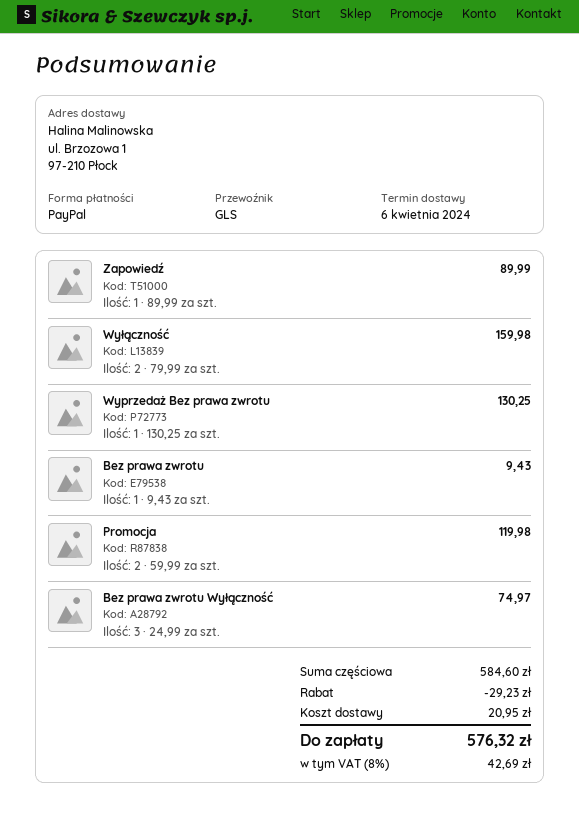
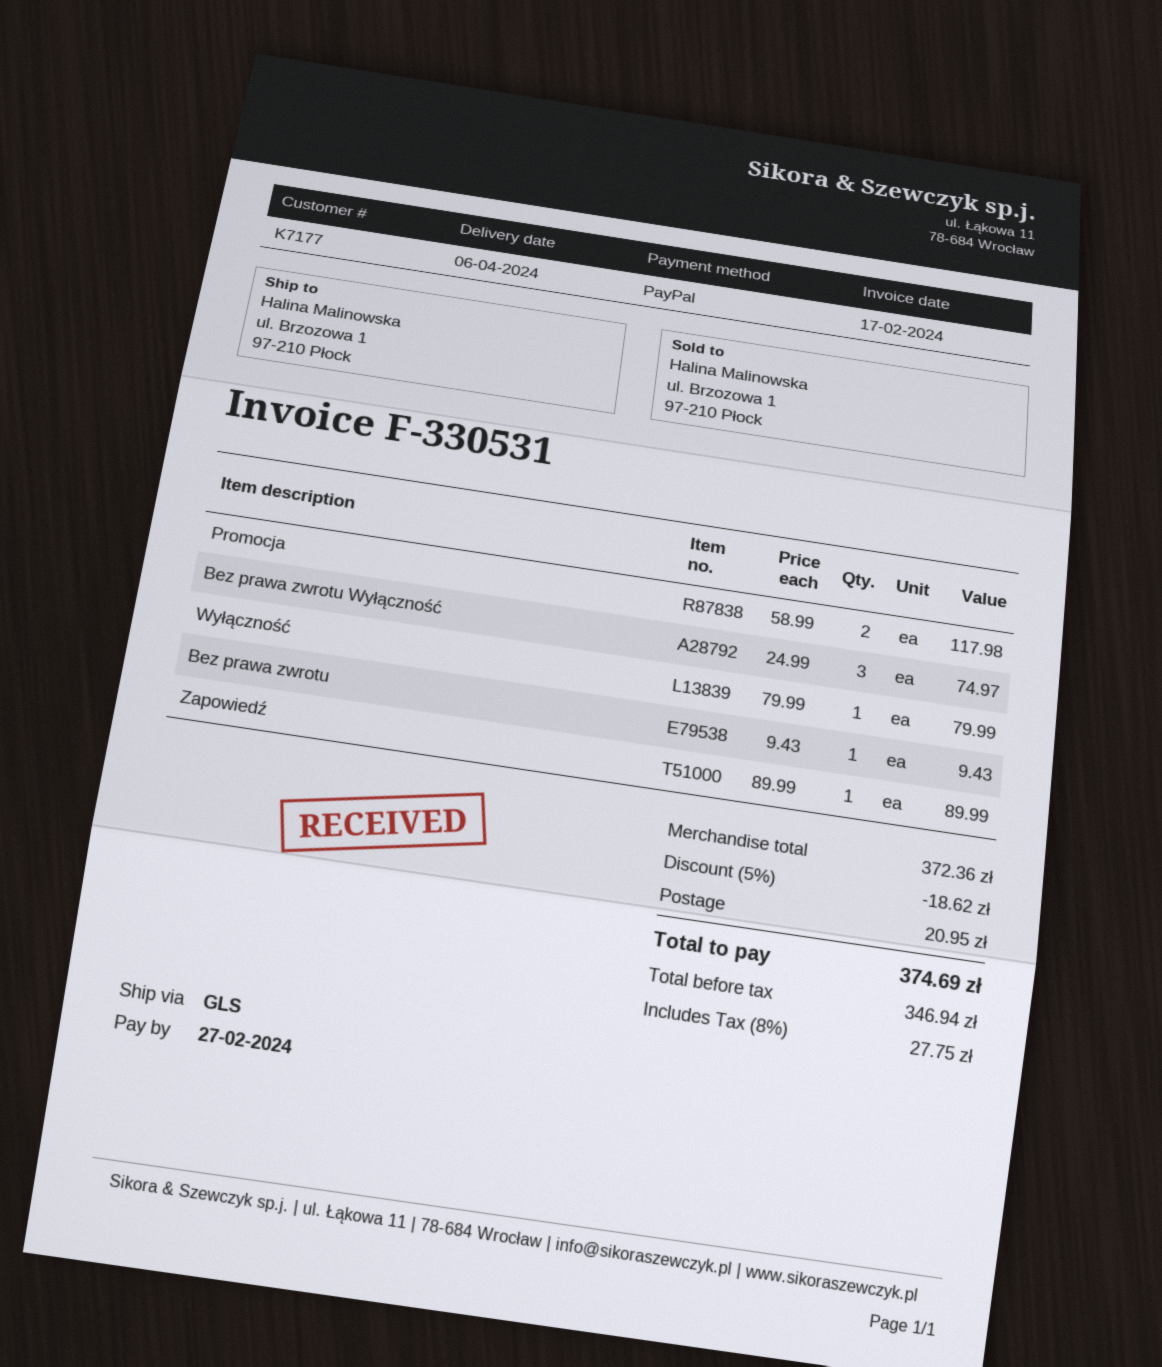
Wyłączność: 2 x 79.99 = 159.98 -> 1 x 79.99 = 79.99
Wyprzedaż Bez prawa zwrotu: 1 x 130.25 = 130.25 -> none
Promocja: 2 x 59.99 = 119.98 -> 2 x 58.99 = 117.98
subtotal: 584.60 -> 372.36
discount: 29.23 -> 18.62
tax: 8% = 42.69 -> 8% = 27.75
total: 576.32 -> 374.69

